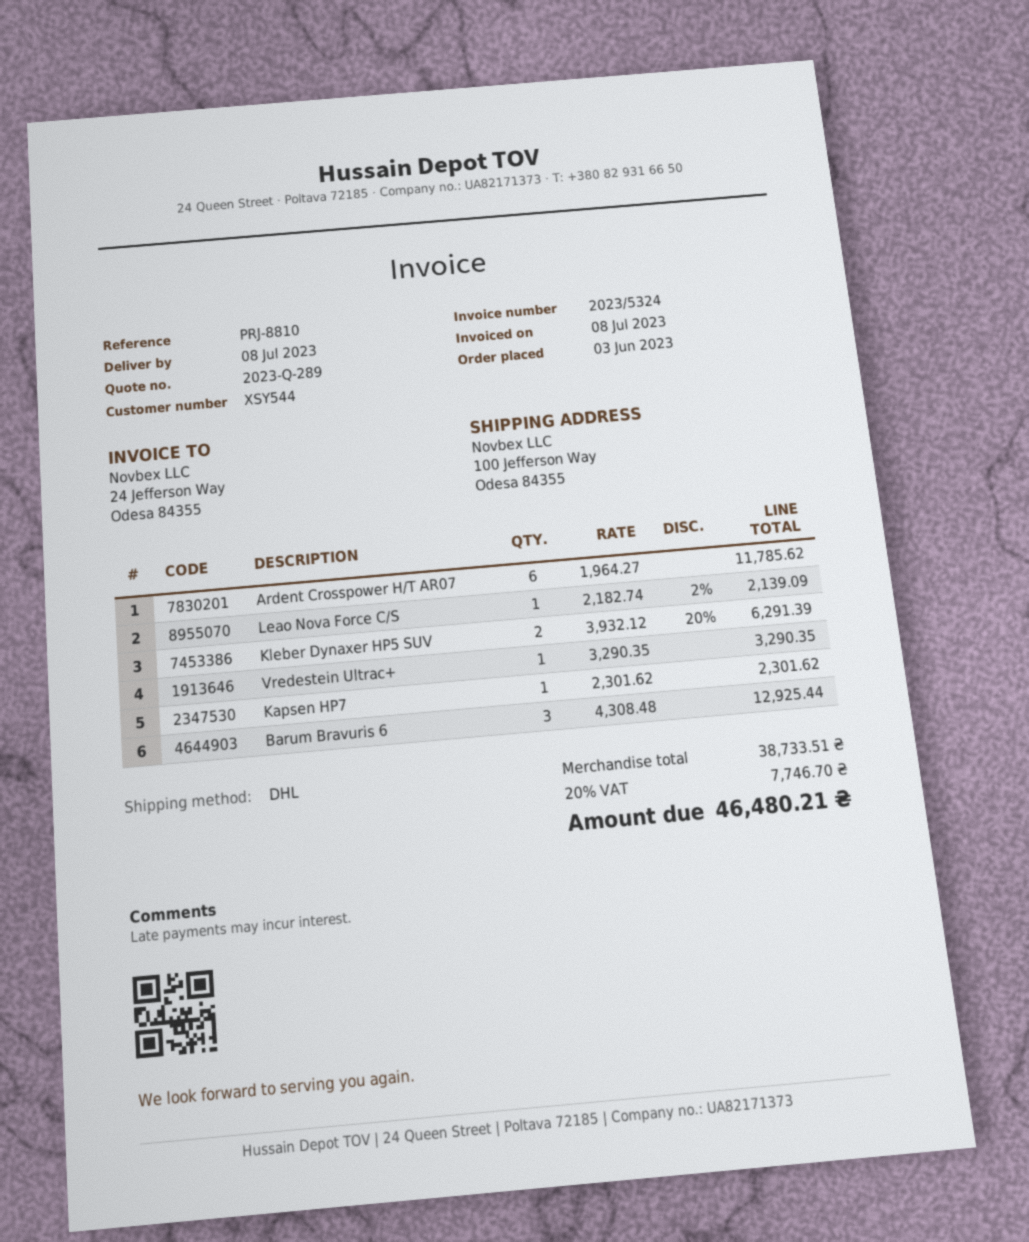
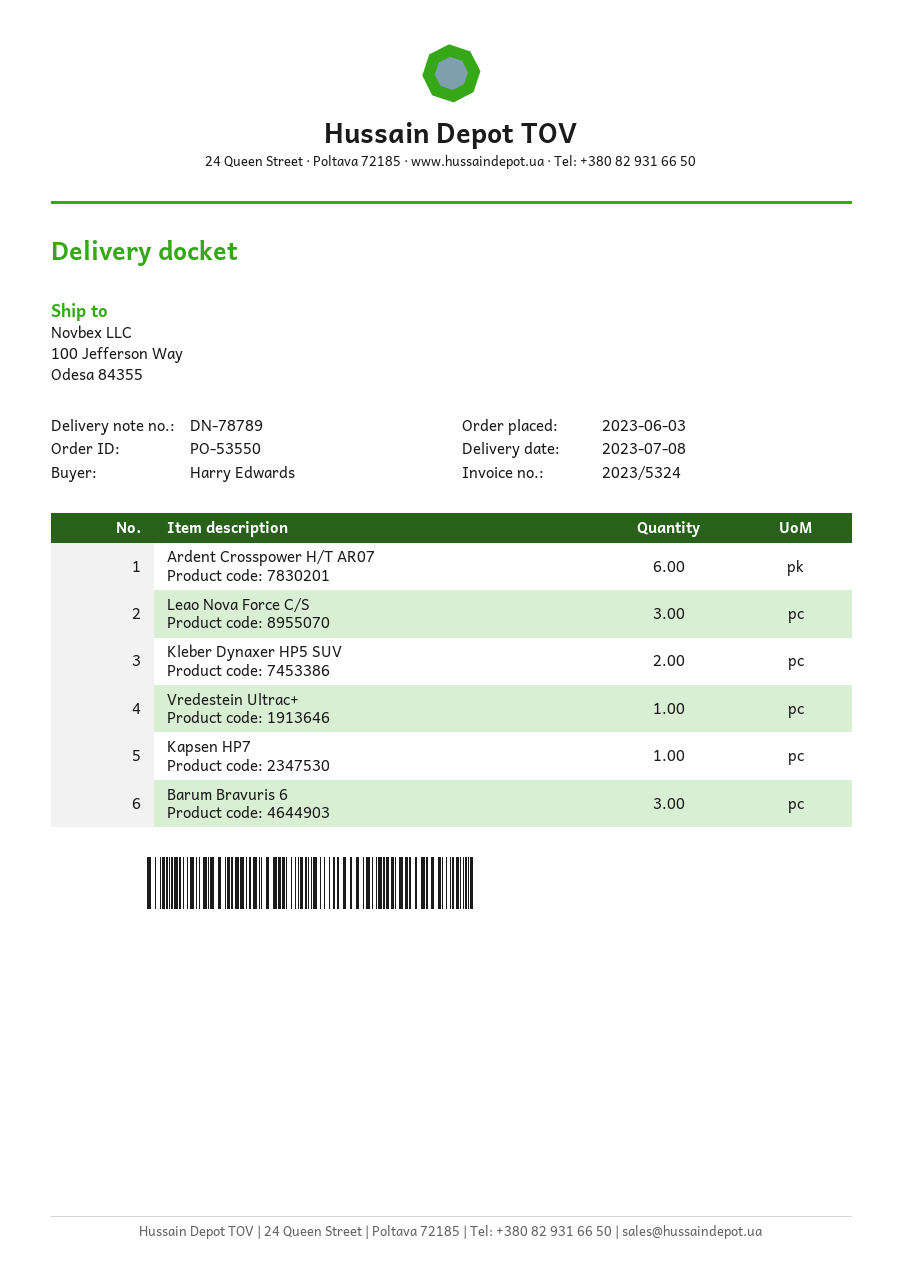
Leao Nova Force C/S: 1 -> 3

